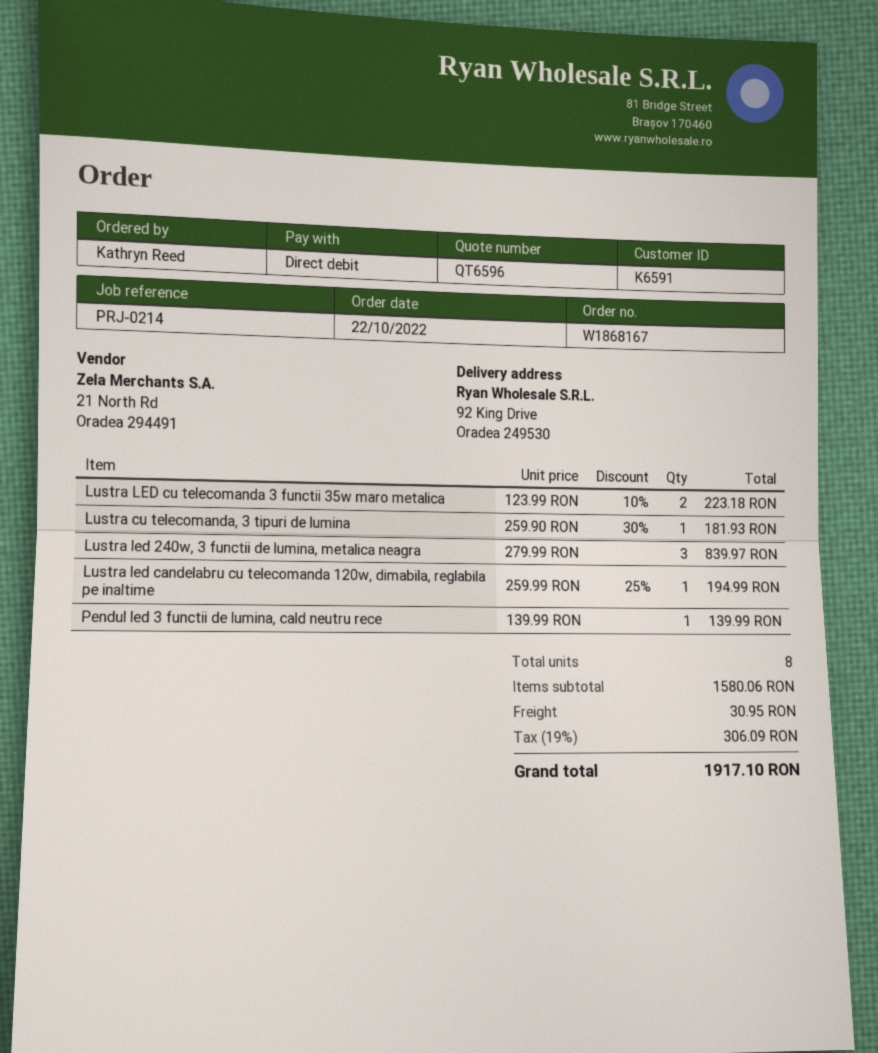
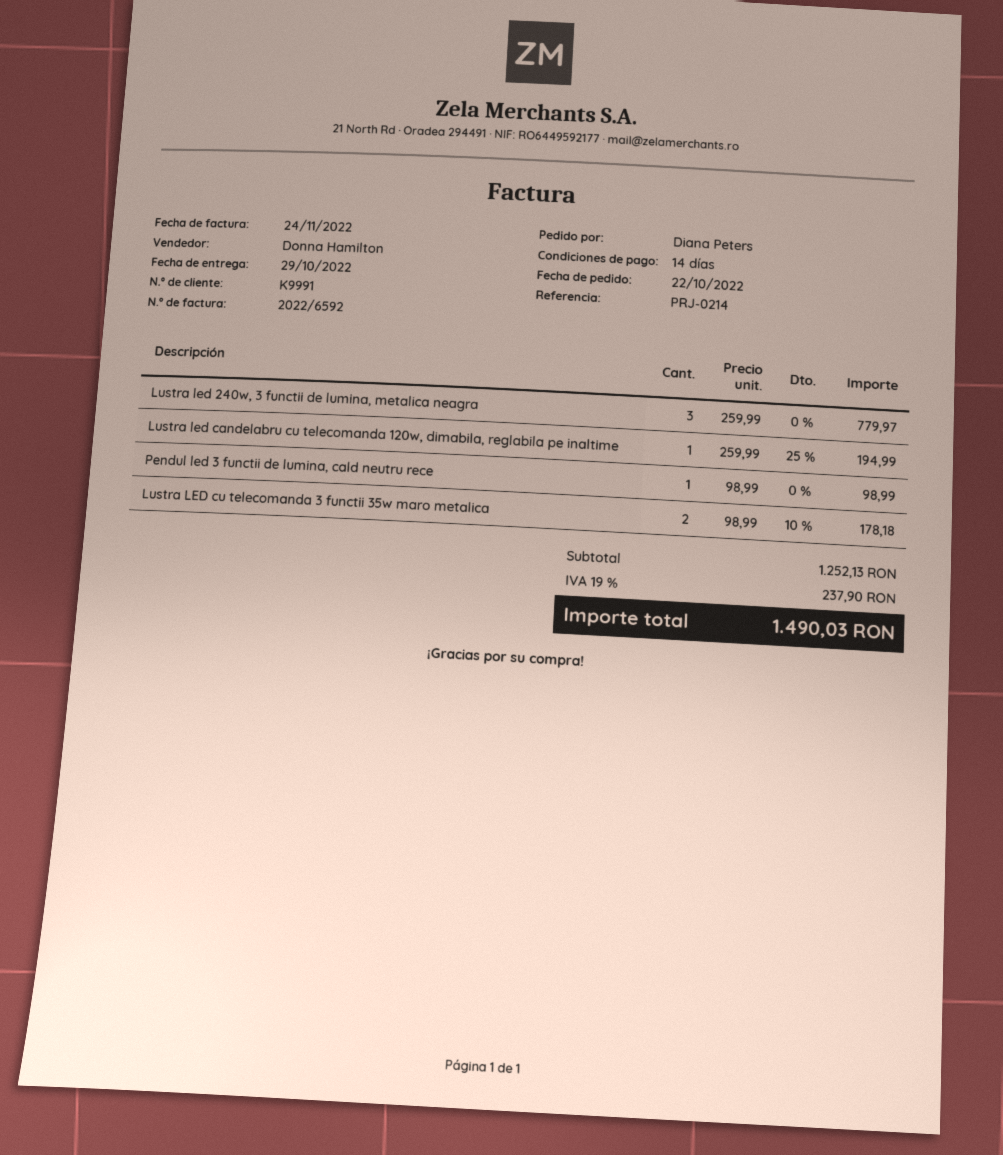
customer number: K6591 -> K9991
ordered by: Kathryn Reed -> Diana Peters
Lustra LED cu telecomanda 3 functii 35w maro metalica: 2 x 123.99 - 10% = 223.18 -> 2 x 98.99 - 10% = 178.18
Lustra cu telecomanda, 3 tipuri de lumina: 1 x 259.90 - 30% = 181.93 -> none
Lustra led 240w, 3 functii de lumina, metalica neagra: 3 x 279.99 = 839.97 -> 3 x 259.99 = 779.97
Pendul led 3 functii de lumina, cald neutru rece: 1 x 139.99 = 139.99 -> 1 x 98.99 = 98.99
subtotal: 1580.06 -> 1252.13
shipping: 30.95 -> none
tax: 19% = 306.09 -> 19% = 237.90
total: 1917.10 -> 1490.03

